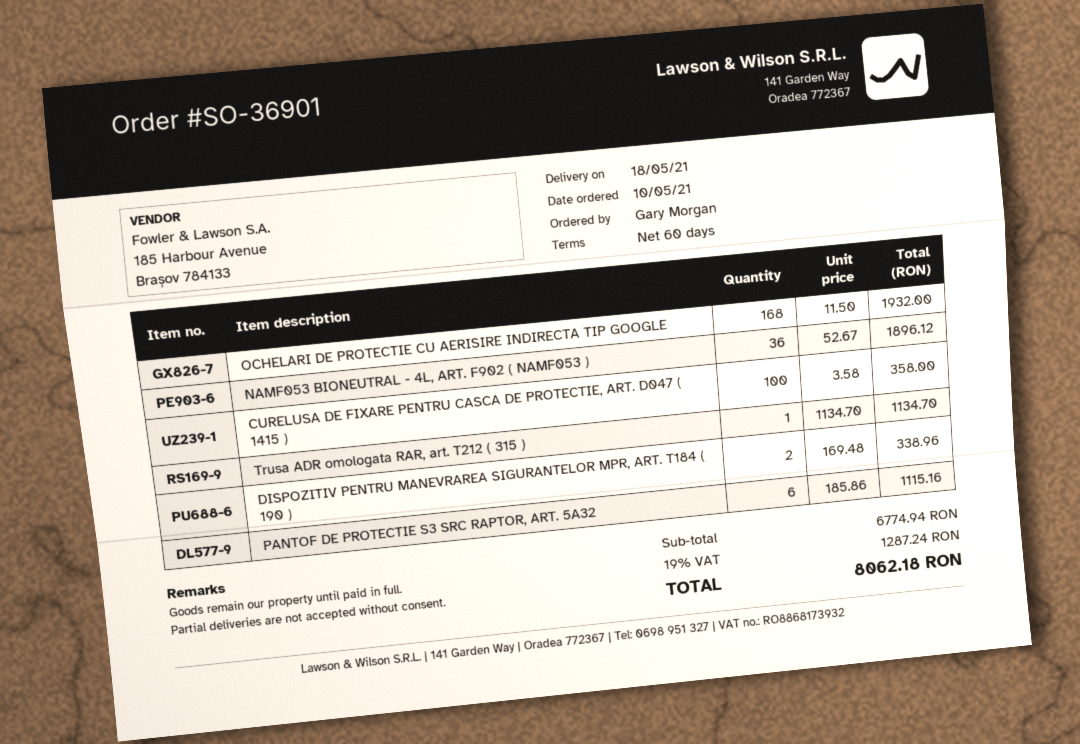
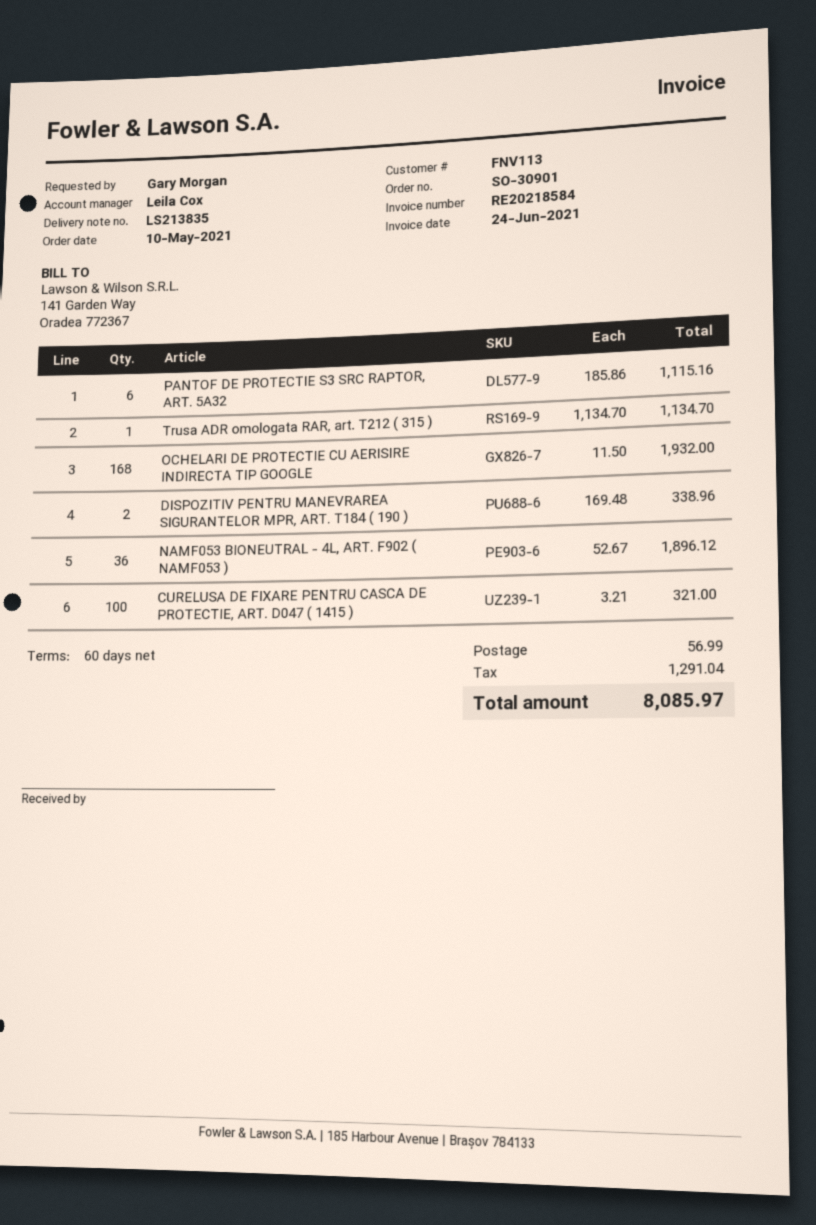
order number: SO-36901 -> SO-30901
CURELUSA DE FIXARE PENTRU CASCA DE PROTECTIE, ART. D047 ( 1415 ): 100 x 3.58 = 358.00 -> 100 x 3.21 = 321.00
shipping: none -> 56.99
tax: 1287.24 -> 1291.04
total: 8062.18 -> 8085.97

